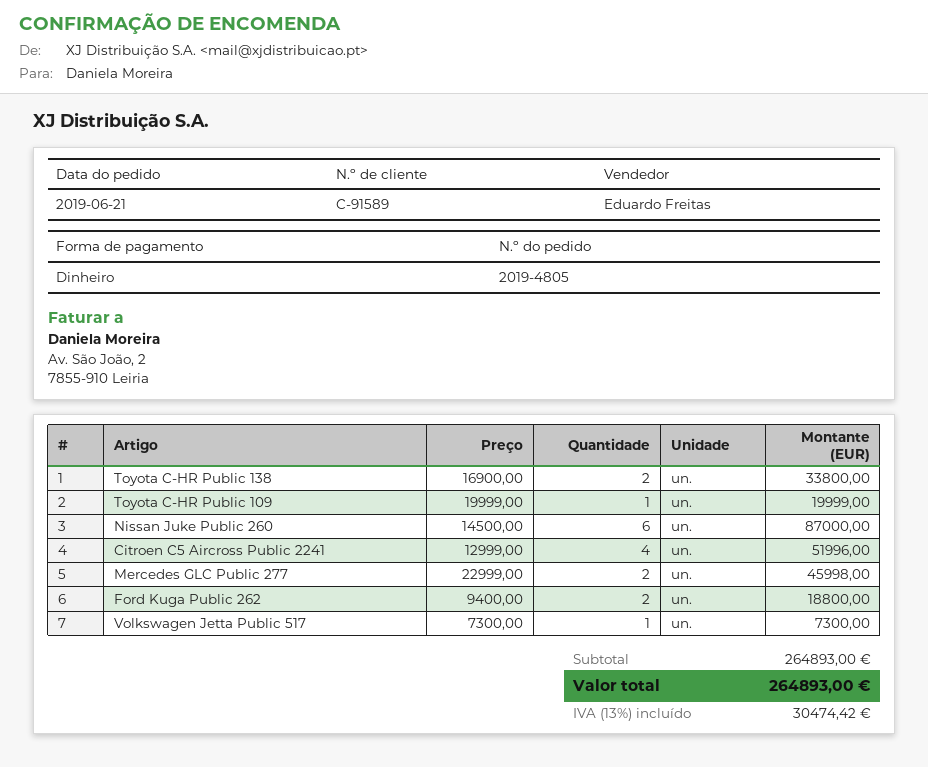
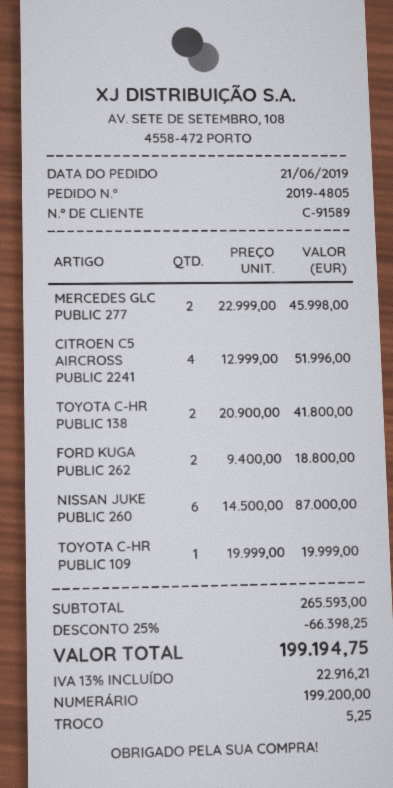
Toyota C-HR Public 138: 2 x 16900.00 = 33800.00 -> 2 x 20900.00 = 41800.00
Volkswagen Jetta Public 517: 1 x 7300.00 = 7300.00 -> none
subtotal: 264893.00 -> 265593.00
discount: none -> 25% = 66398.25
tax: 13% = 30474.42 -> 13% = 22916.21
total: 264893.00 -> 199194.75

